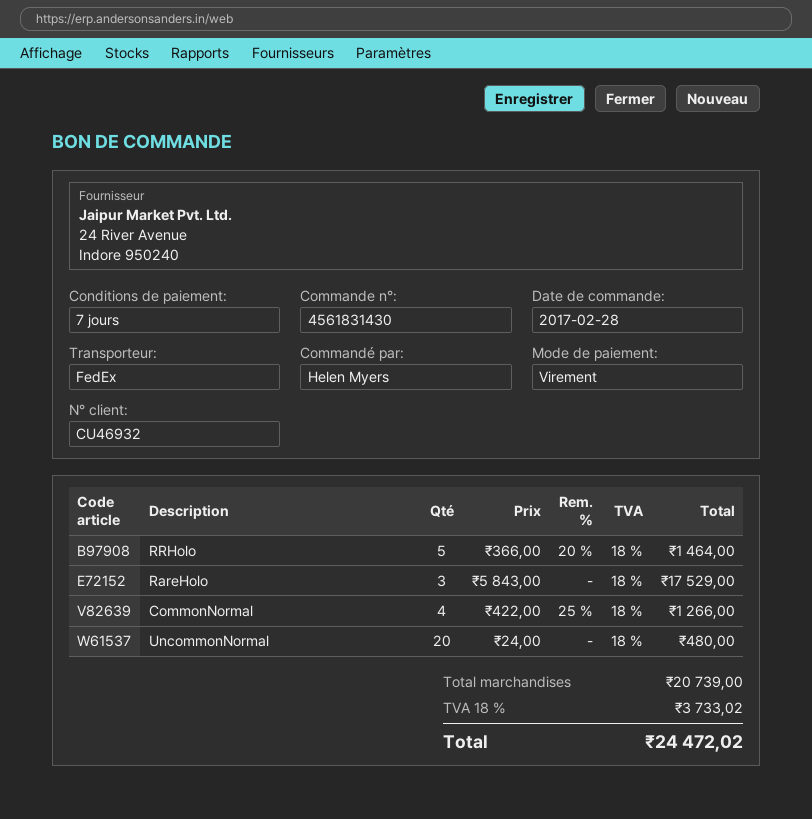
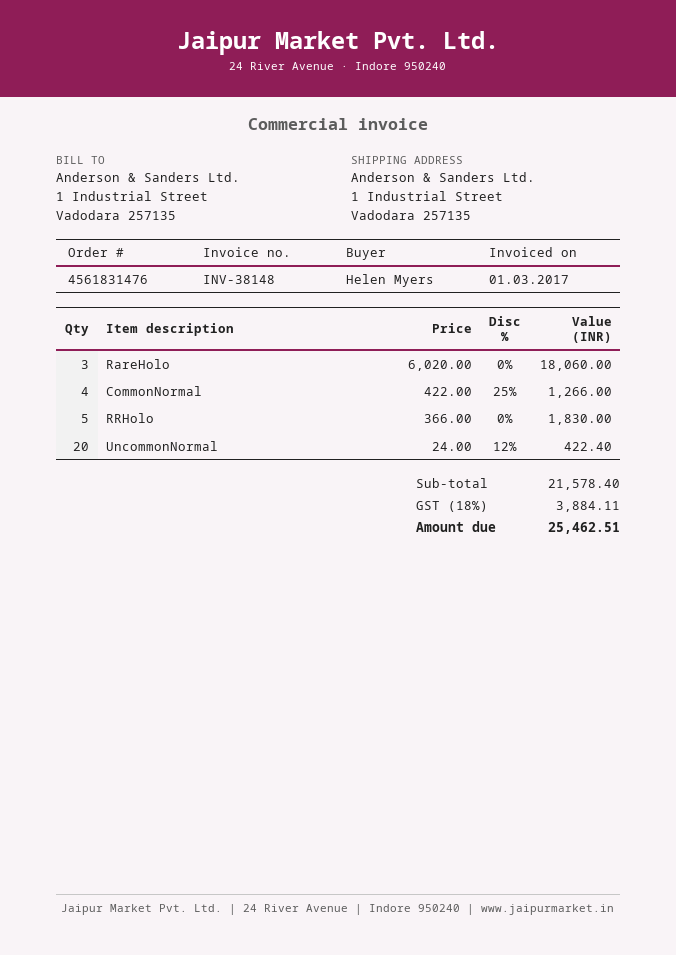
order number: 4561831430 -> 4561831476
RRHolo: 5 x 366.00 - 20% = 1464.00 -> 5 x 366.00 = 1830.00
RareHolo: 3 x 5843.00 = 17529.00 -> 3 x 6020.00 = 18060.00
UncommonNormal: 20 x 24.00 = 480.00 -> 20 x 24.00 - 12% = 422.40
subtotal: 20739.00 -> 21578.40
tax: 18% = 3733.02 -> 18% = 3884.11
total: 24472.02 -> 25462.51

